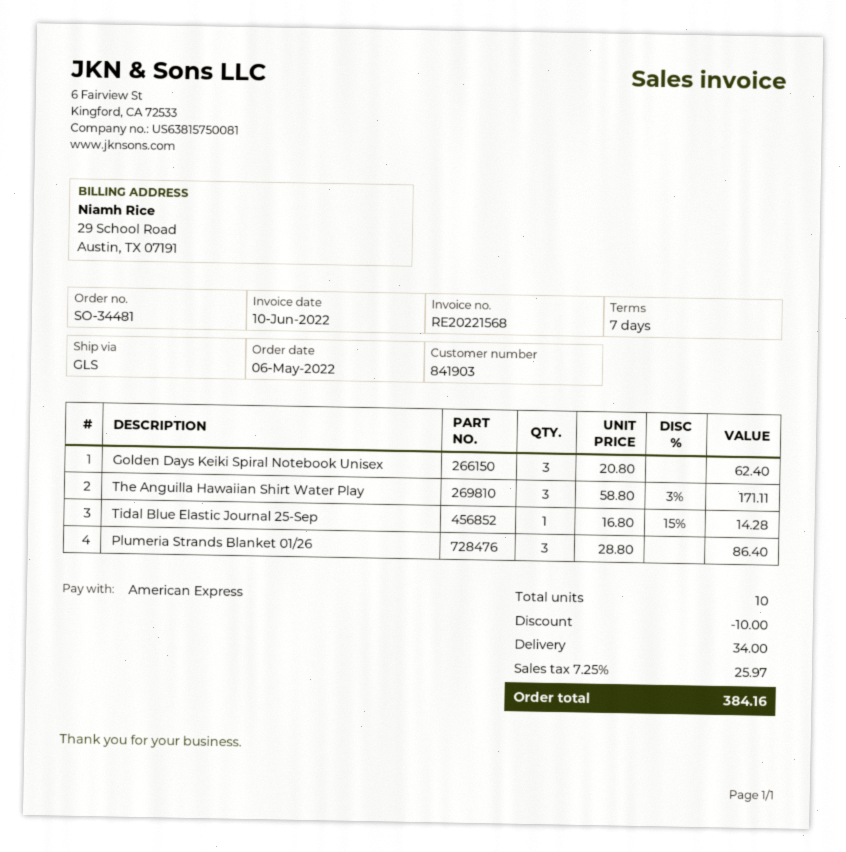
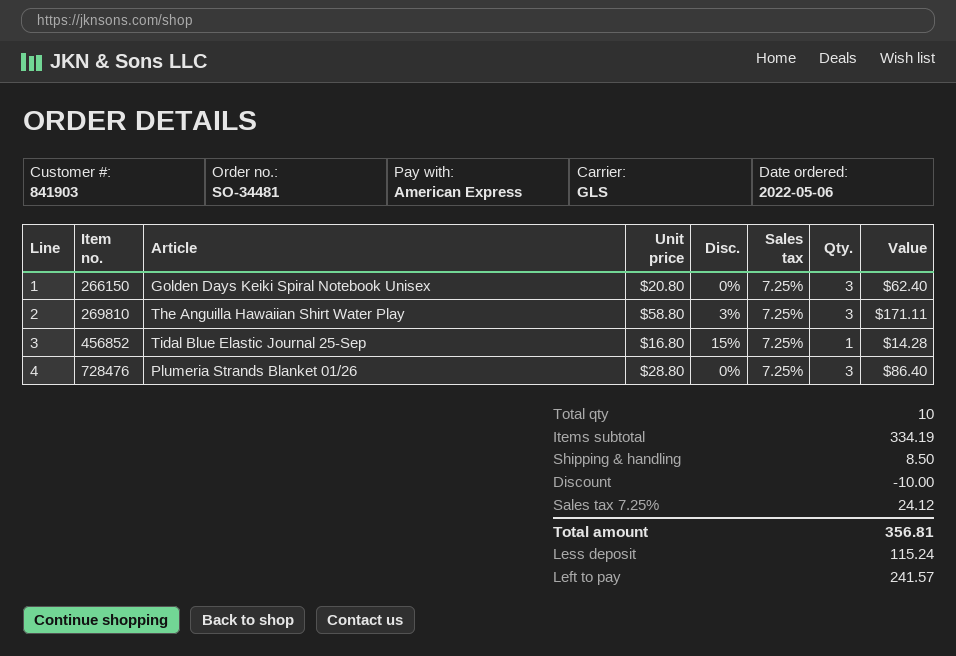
shipping: 34.00 -> 8.50
tax: 7.25% = 25.97 -> 7.25% = 24.12
total: 384.16 -> 356.81

